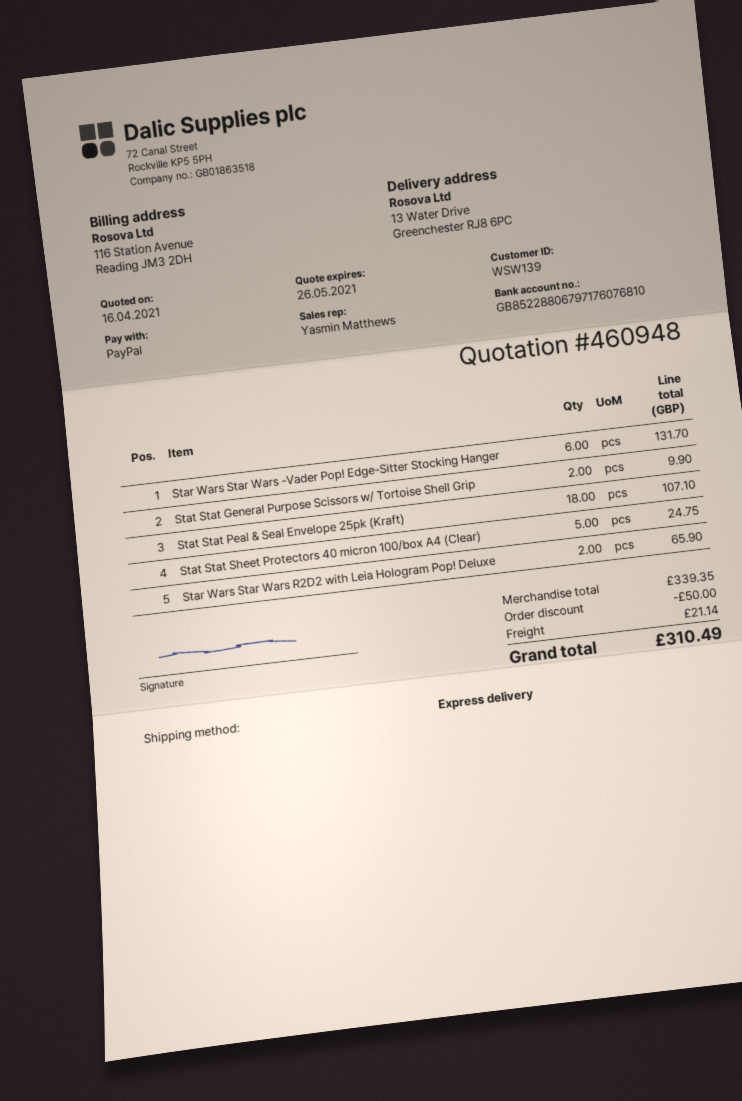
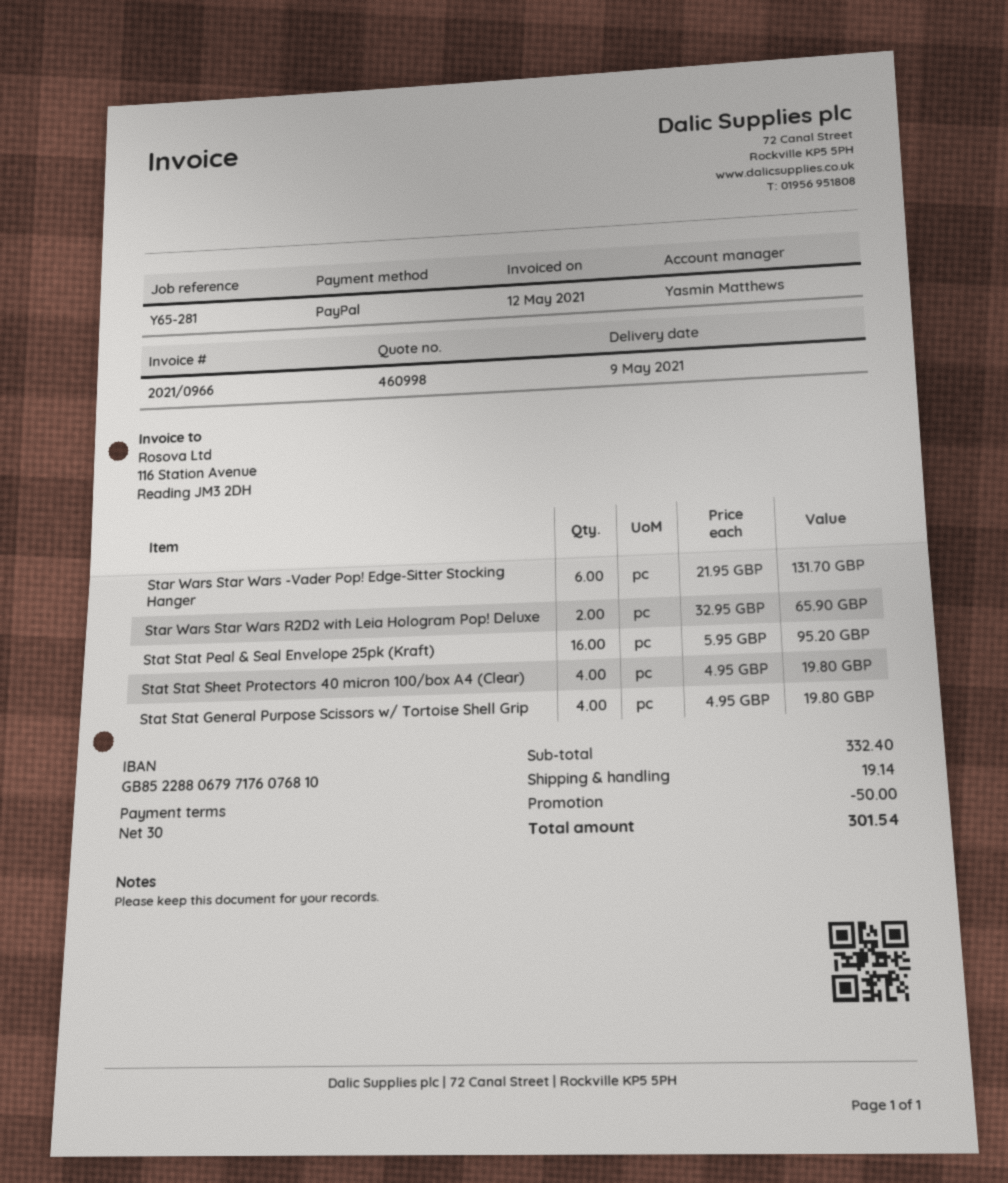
quote number: 460948 -> 460998
Stat Stat General Purpose Scissors w/ Tortoise Shell Grip: 2 for 9.90 -> 4 for 19.80
Stat Stat Peal & Seal Envelope 25pk (Kraft): 18 for 107.10 -> 16 for 95.20
Stat Stat Sheet Protectors 40 micron 100/box A4 (Clear): 5 for 24.75 -> 4 for 19.80
subtotal: 339.35 -> 332.40
shipping: 21.14 -> 19.14
total: 310.49 -> 301.54

